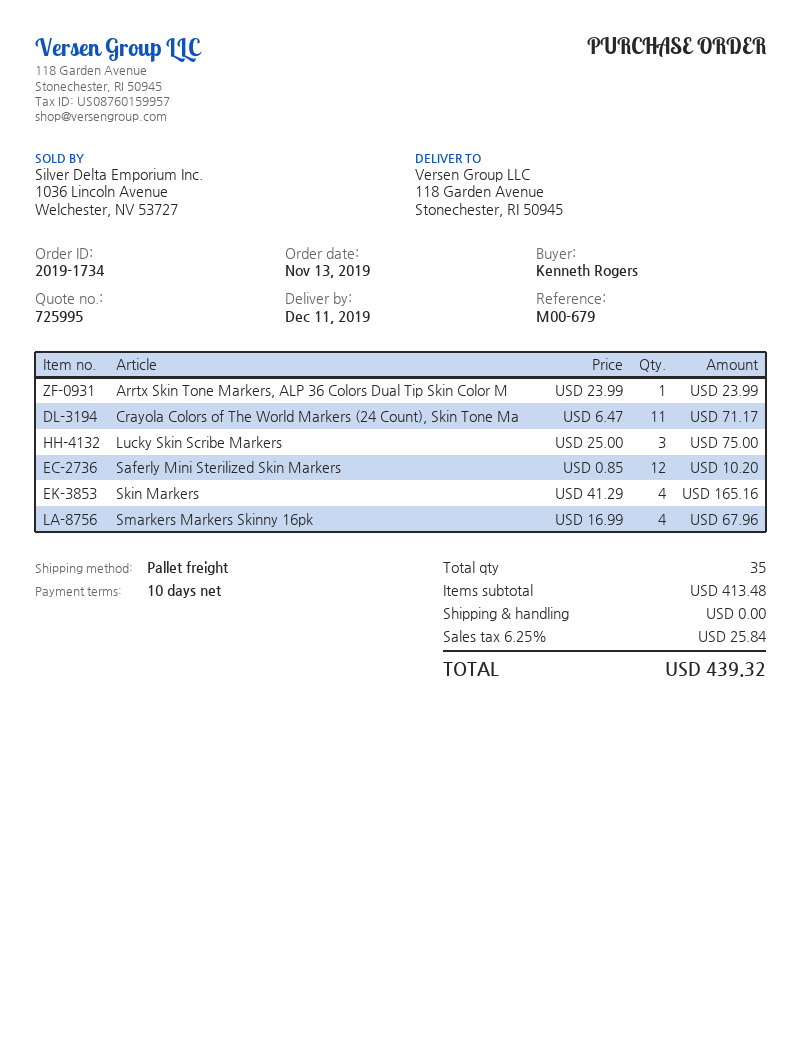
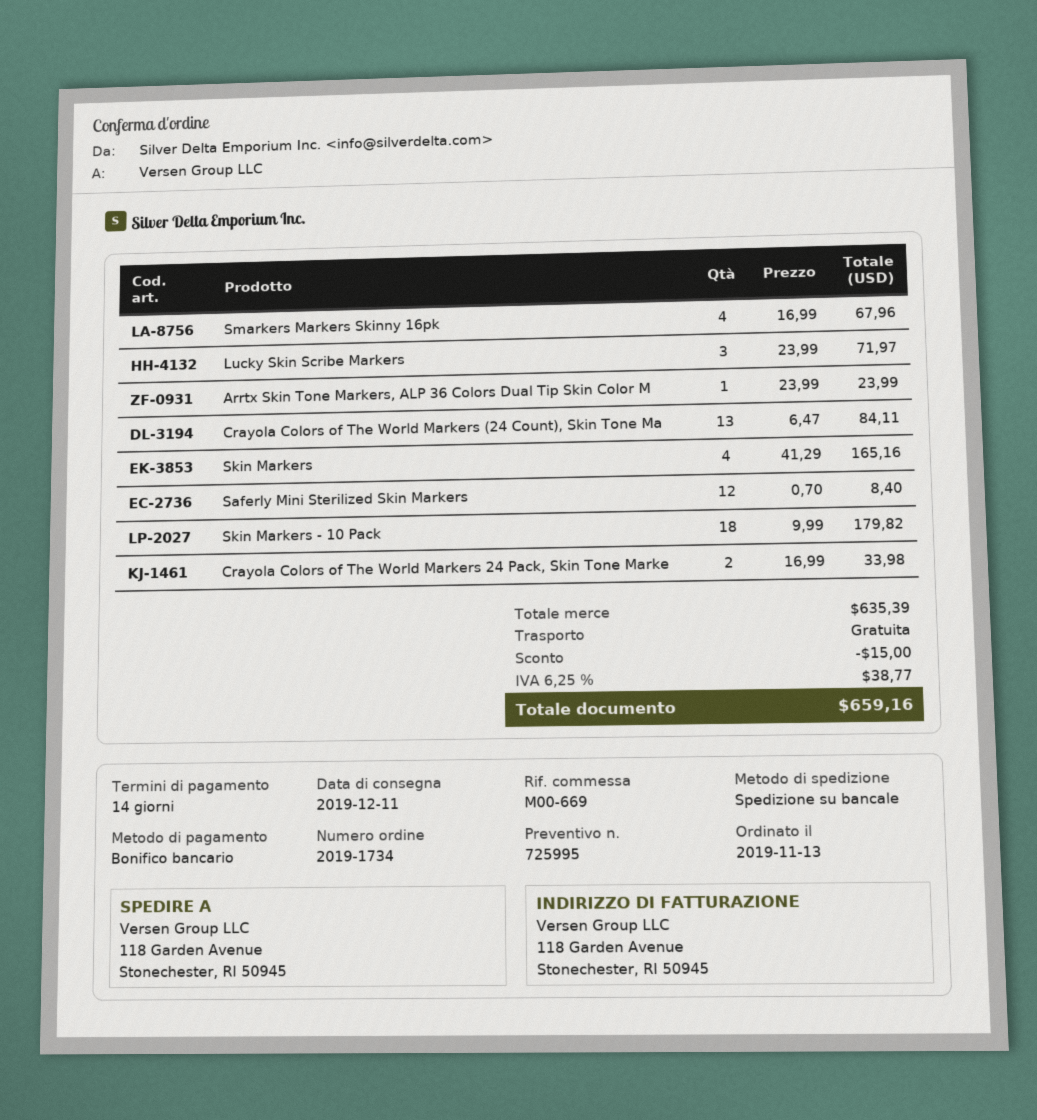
payment terms: 10 days -> 14 days
reference: M00-679 -> M00-669
Crayola Colors of The World Markers (24 Count), Skin Tone Ma: 11 x 6.47 = 71.17 -> 13 x 6.47 = 84.11
Lucky Skin Scribe Markers: 3 x 25.00 = 75.00 -> 3 x 23.99 = 71.97
Saferly Mini Sterilized Skin Markers: 12 x 0.85 = 10.20 -> 12 x 0.70 = 8.40
Skin Markers - 10 Pack: none -> 18 x 9.99 = 179.82
Crayola Colors of The World Markers 24 Pack, Skin Tone Marke: none -> 2 x 16.99 = 33.98
subtotal: 413.48 -> 635.39
discount: none -> 15.00
tax: 6.25% = 25.84 -> 6.25% = 38.77
total: 439.32 -> 659.16

